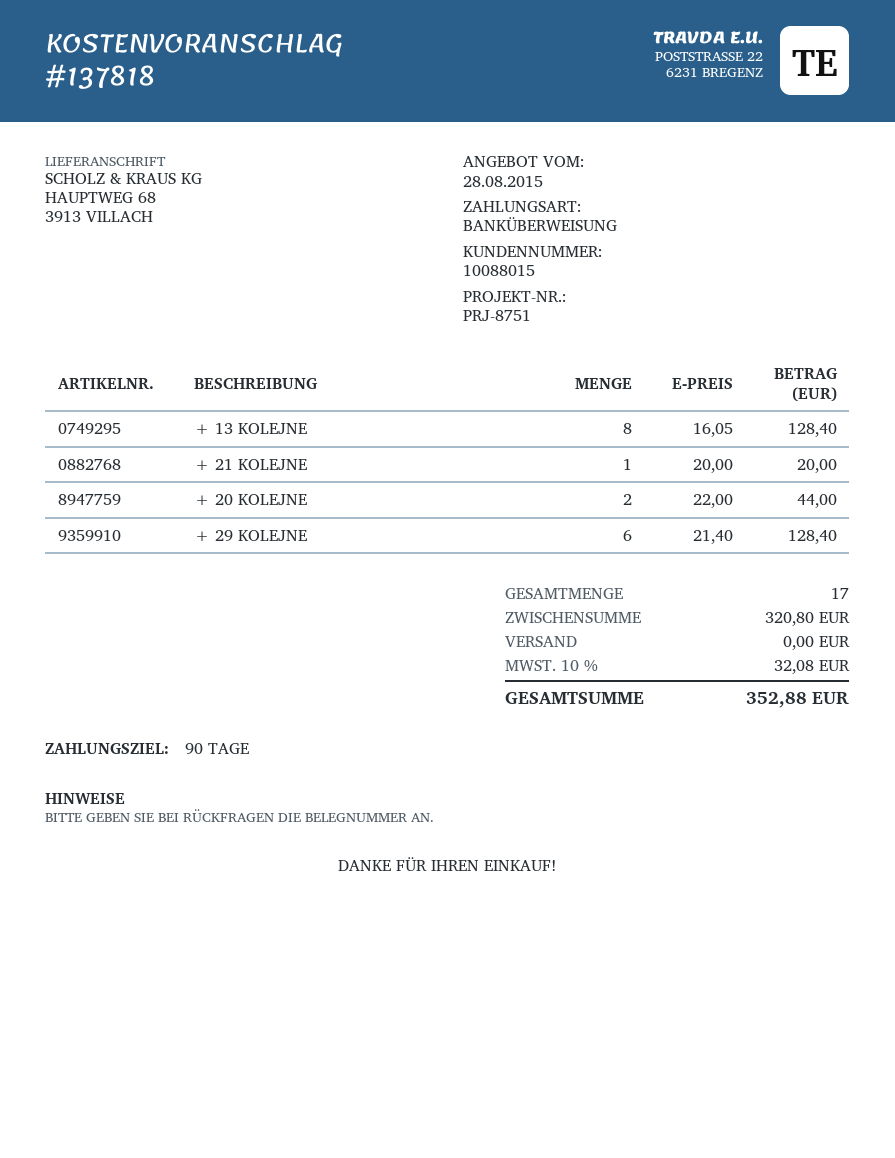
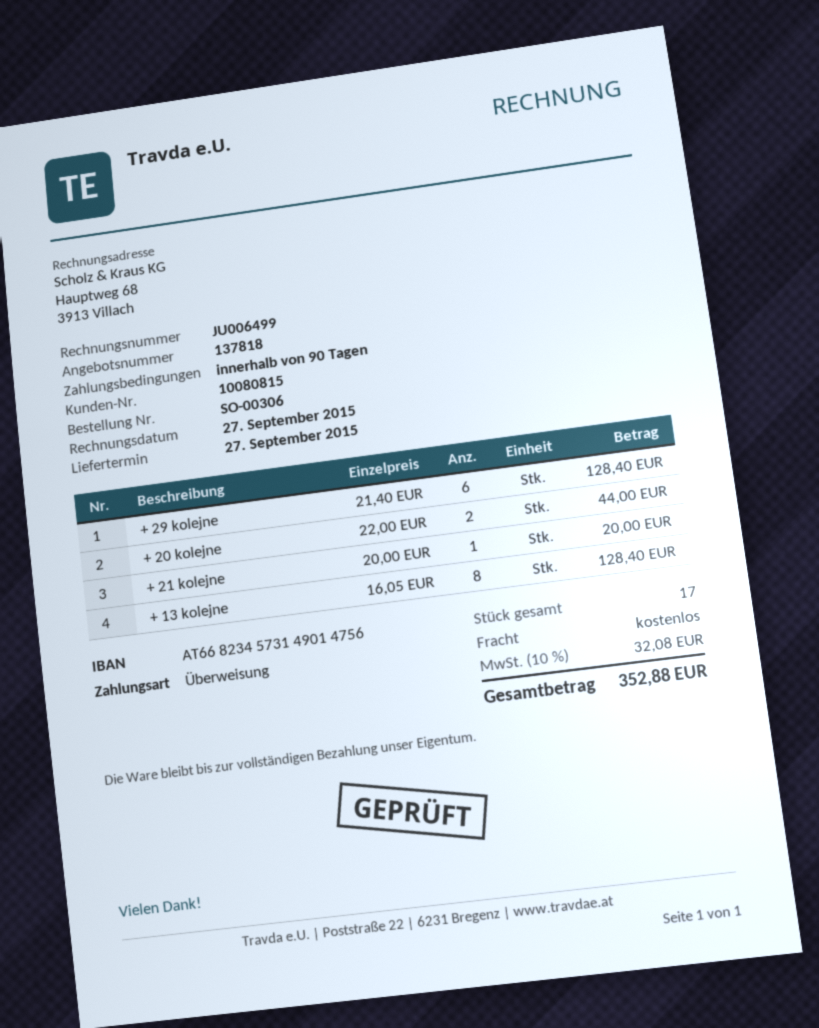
customer number: 10088015 -> 10080815

